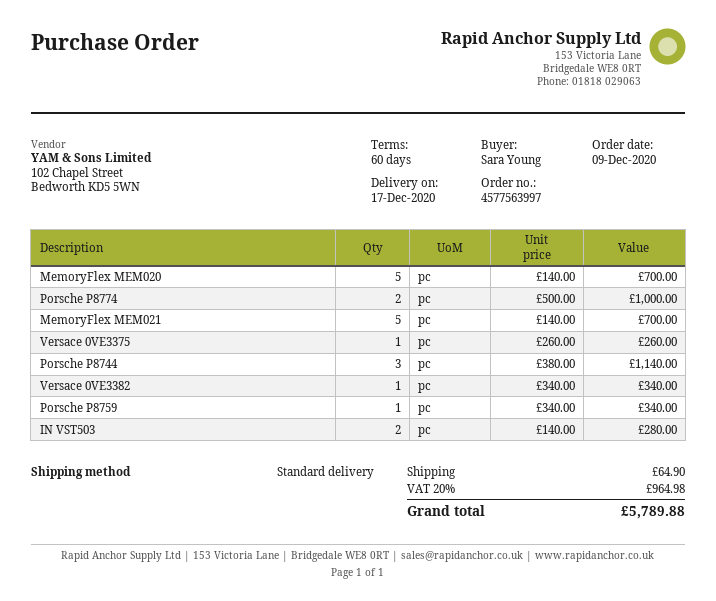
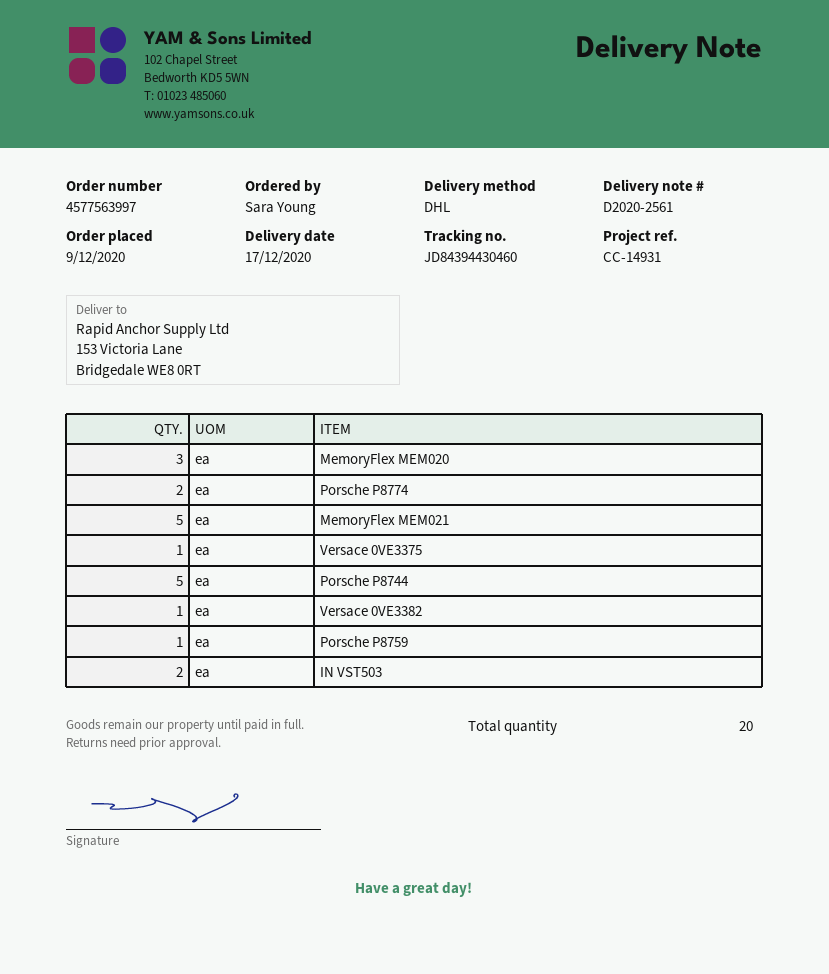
shipping method: standard -> DHL
MemoryFlex MEM020: 5 -> 3
Porsche P8744: 3 -> 5

